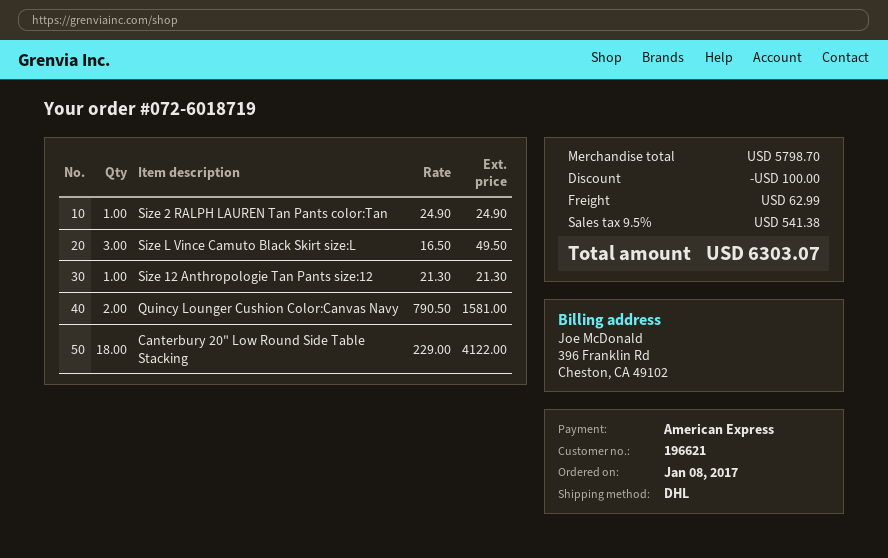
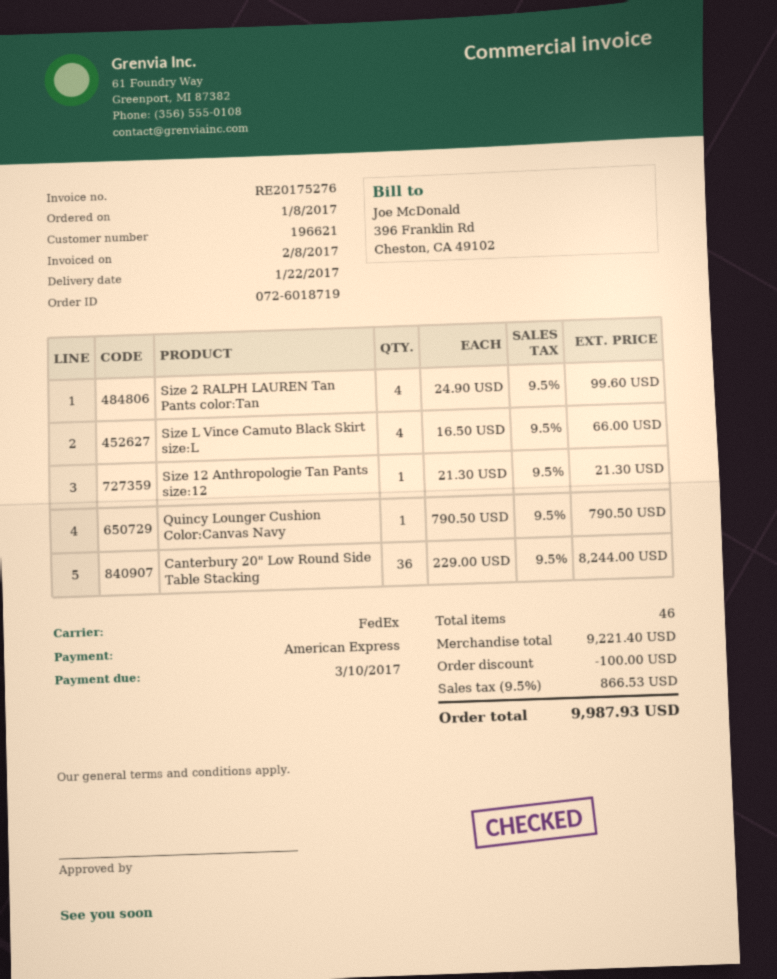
shipping method: DHL -> FedEx
Size 2 RALPH LAUREN Tan Pants color:Tan: 1 x 24.90 = 24.90 -> 4 x 24.90 = 99.60
Size L Vince Camuto Black Skirt size:L: 3 x 16.50 = 49.50 -> 4 x 16.50 = 66.00
Quincy Lounger Cushion Color:Canvas Navy: 2 x 790.50 = 1581.00 -> 1 x 790.50 = 790.50
Canterbury 20" Low Round Side Table Stacking: 18 x 229.00 = 4122.00 -> 36 x 229.00 = 8244.00
subtotal: 5798.70 -> 9221.40
shipping: 62.99 -> none
tax: 9.5% = 541.38 -> 9.5% = 866.53
total: 6303.07 -> 9987.93

